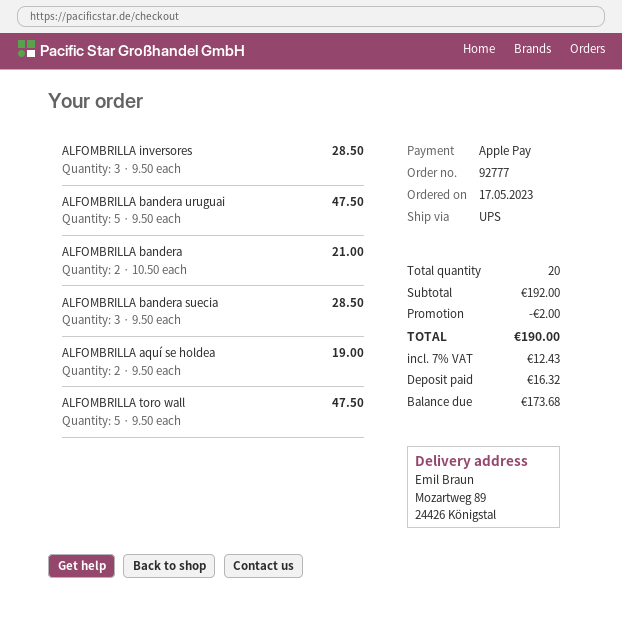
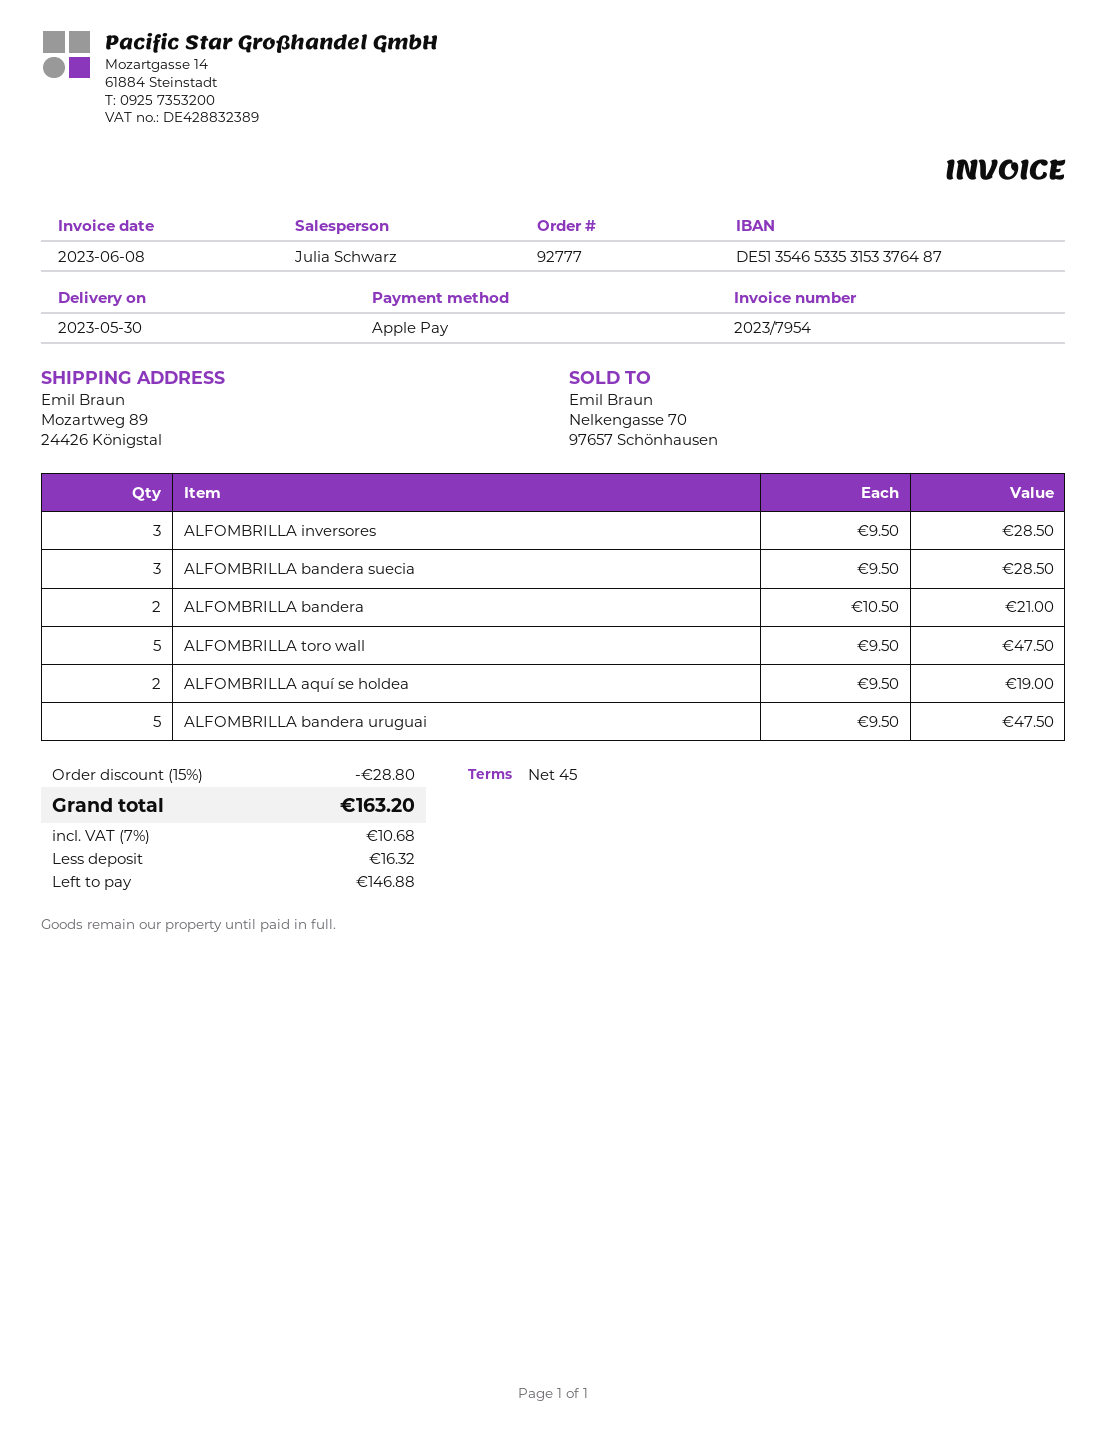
discount: 2.00 -> 28.80
tax: 7% = 12.43 -> 7% = 10.68
total: 190.00 -> 163.20
balance: 173.68 -> 146.88

